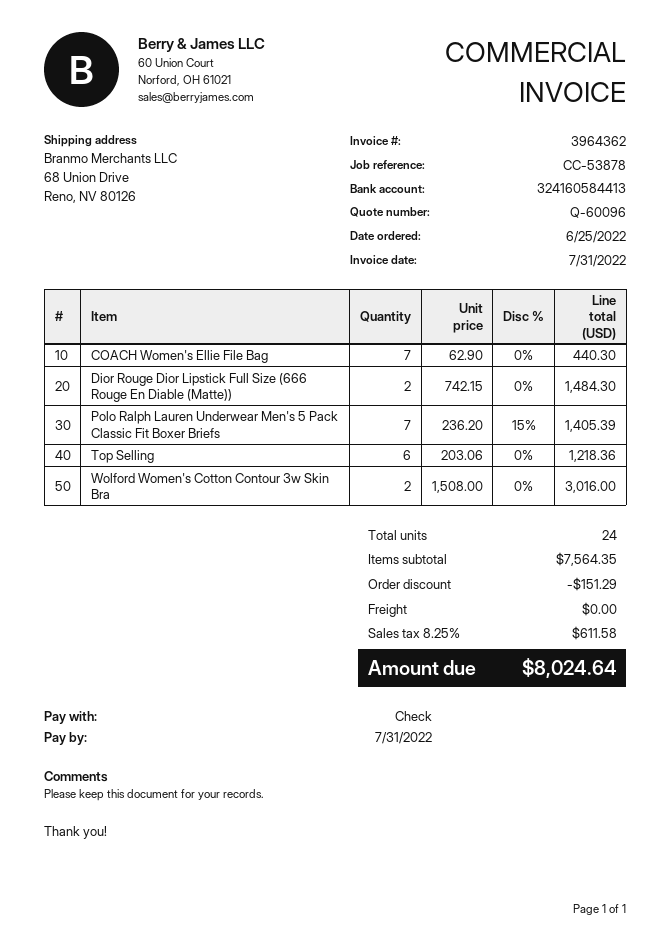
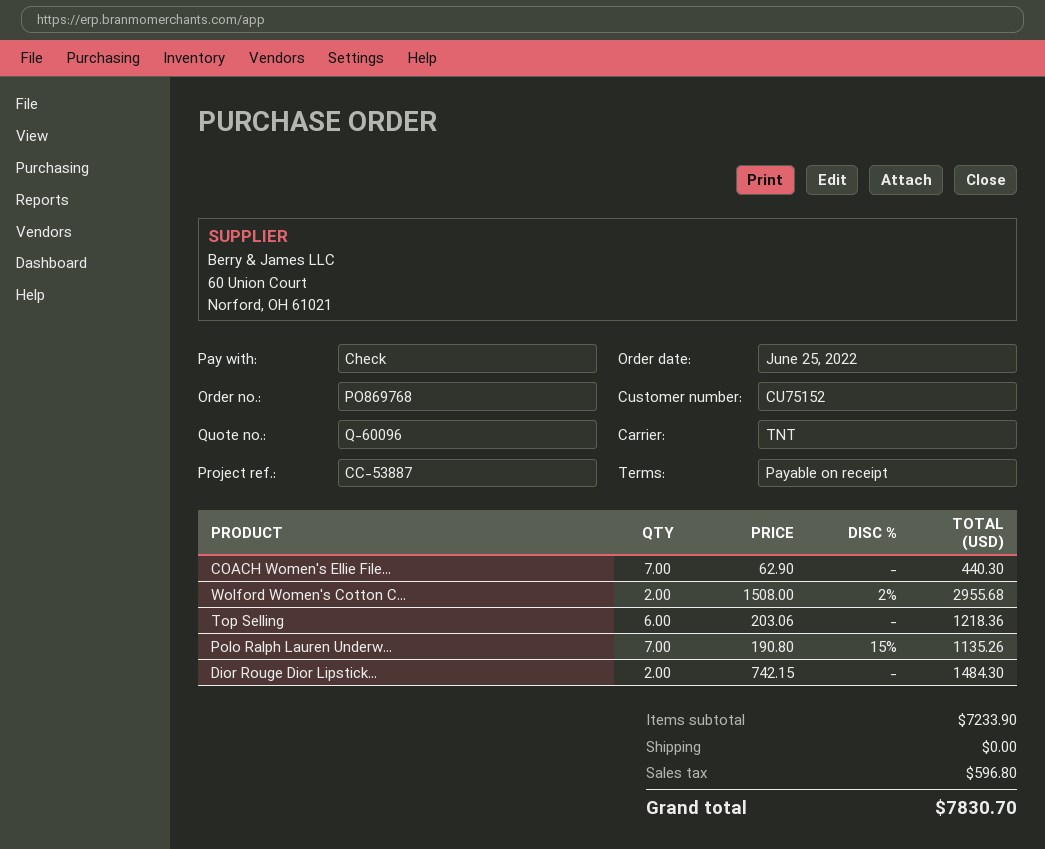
reference: CC-53878 -> CC-53887
Polo Ralph Lauren Underwear Men's 5 Pack Classic Fit Boxer Briefs: 7 x 236.20 - 15% = 1405.39 -> 7 x 190.80 - 15% = 1135.26
Wolford Women's Cotton Contour 3w Skin Bra: 2 x 1508.00 = 3016.00 -> 2 x 1508.00 - 2% = 2955.68
subtotal: 7564.35 -> 7233.90
discount: 151.29 -> none
tax: 611.58 -> 596.80
total: 8024.64 -> 7830.70

